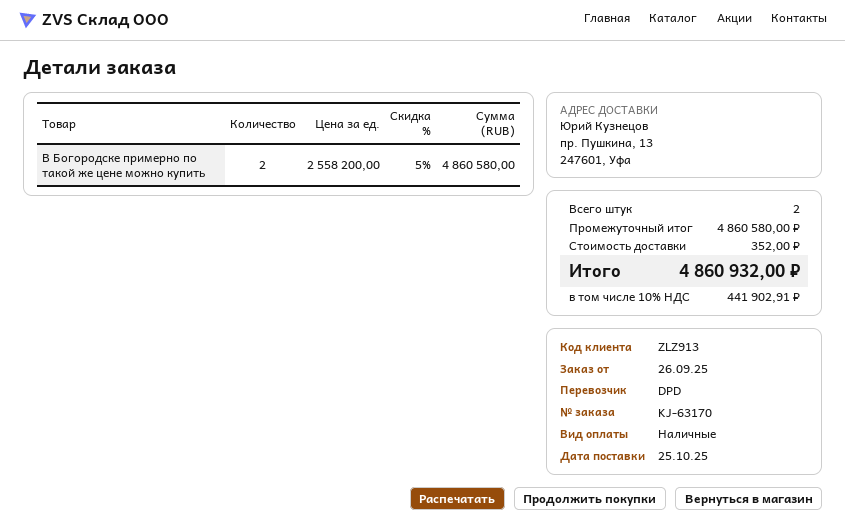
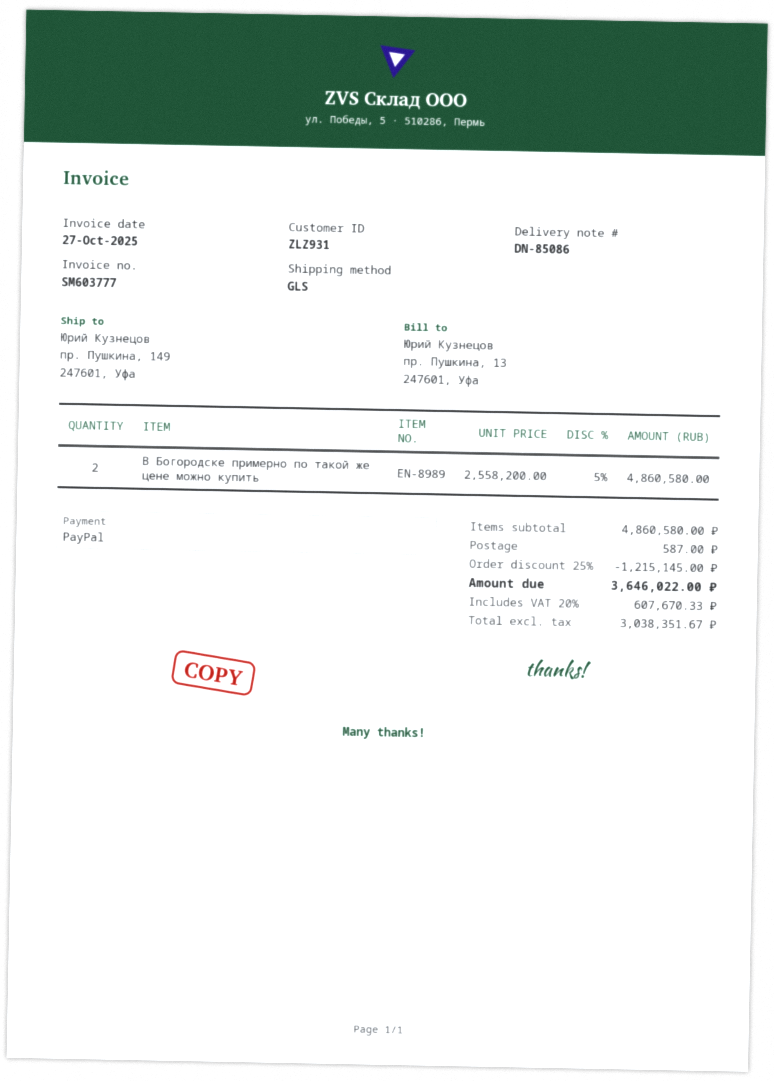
customer number: ZLZ913 -> ZLZ931
payment method: cash -> PayPal
shipping method: DPD -> GLS
ship to: пр. Пушкина, 13, 247601, Уфа -> пр. Пушкина, 149, 247601, Уфа
discount: none -> 25% = 1215145.00
shipping: 352.00 -> 587.00
tax: 10% = 441902.91 -> 20% = 607670.33
total: 4860932.00 -> 3646022.00

